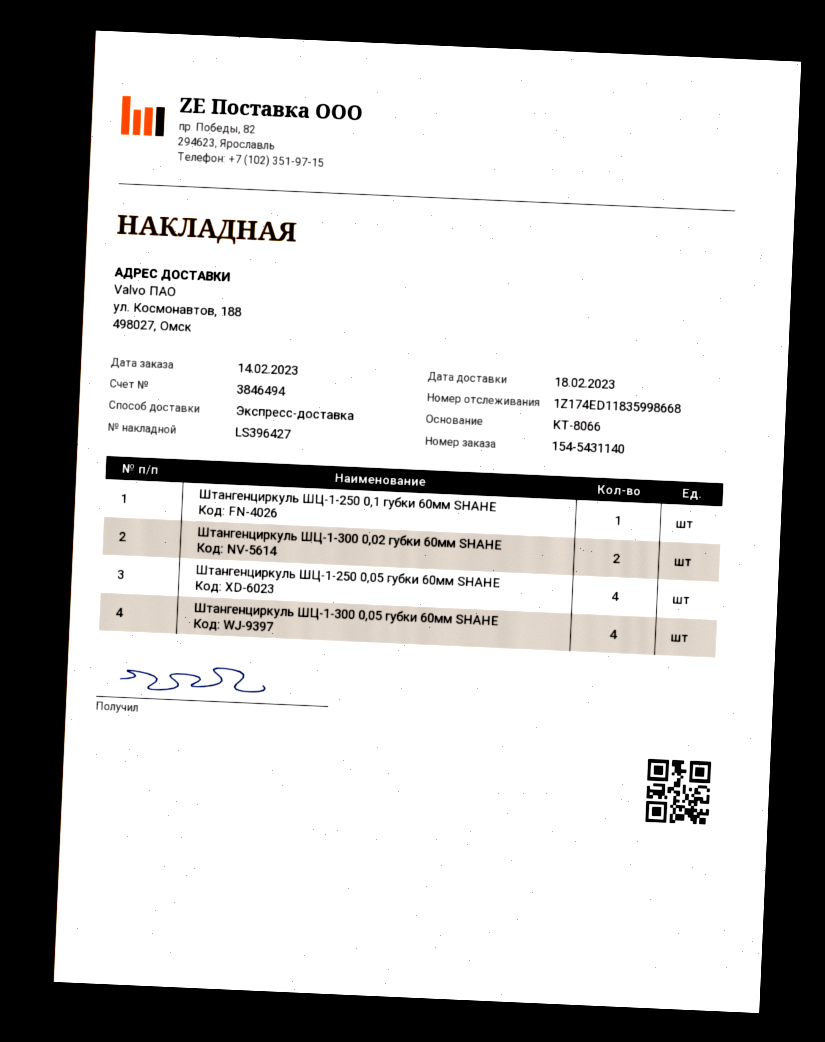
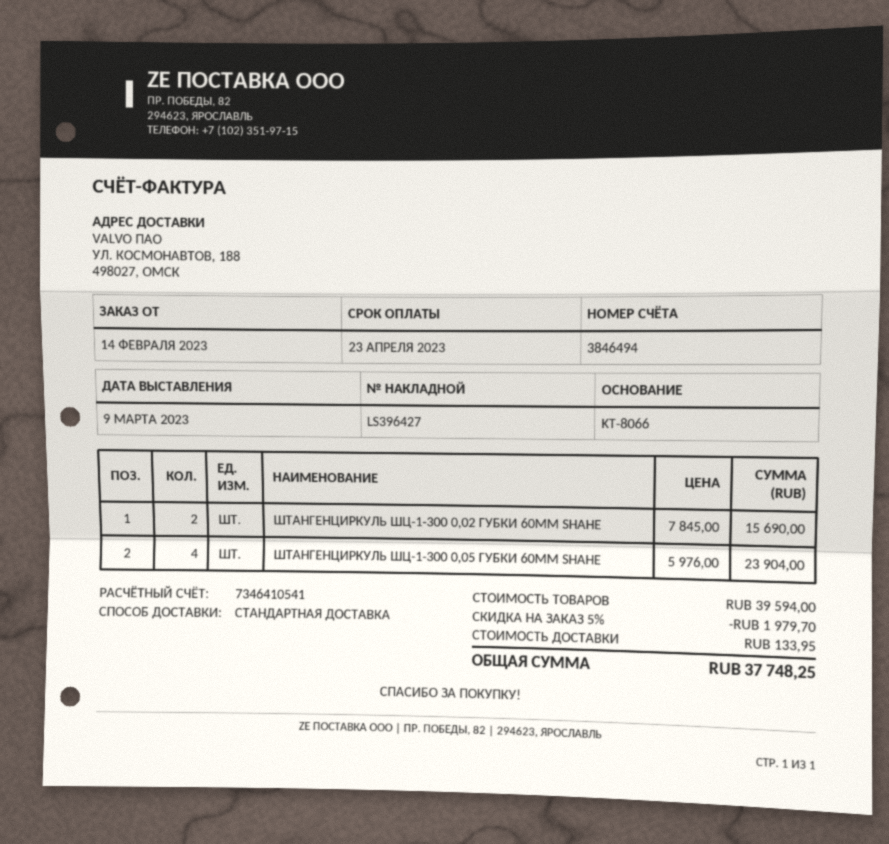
shipping method: express -> standard
Штангенциркуль ШЦ-1-250 0,1 губки 60мм SHAHE: 1 -> none
Штангенциркуль ШЦ-1-250 0,05 губки 60мм SHAHE: 4 -> none

